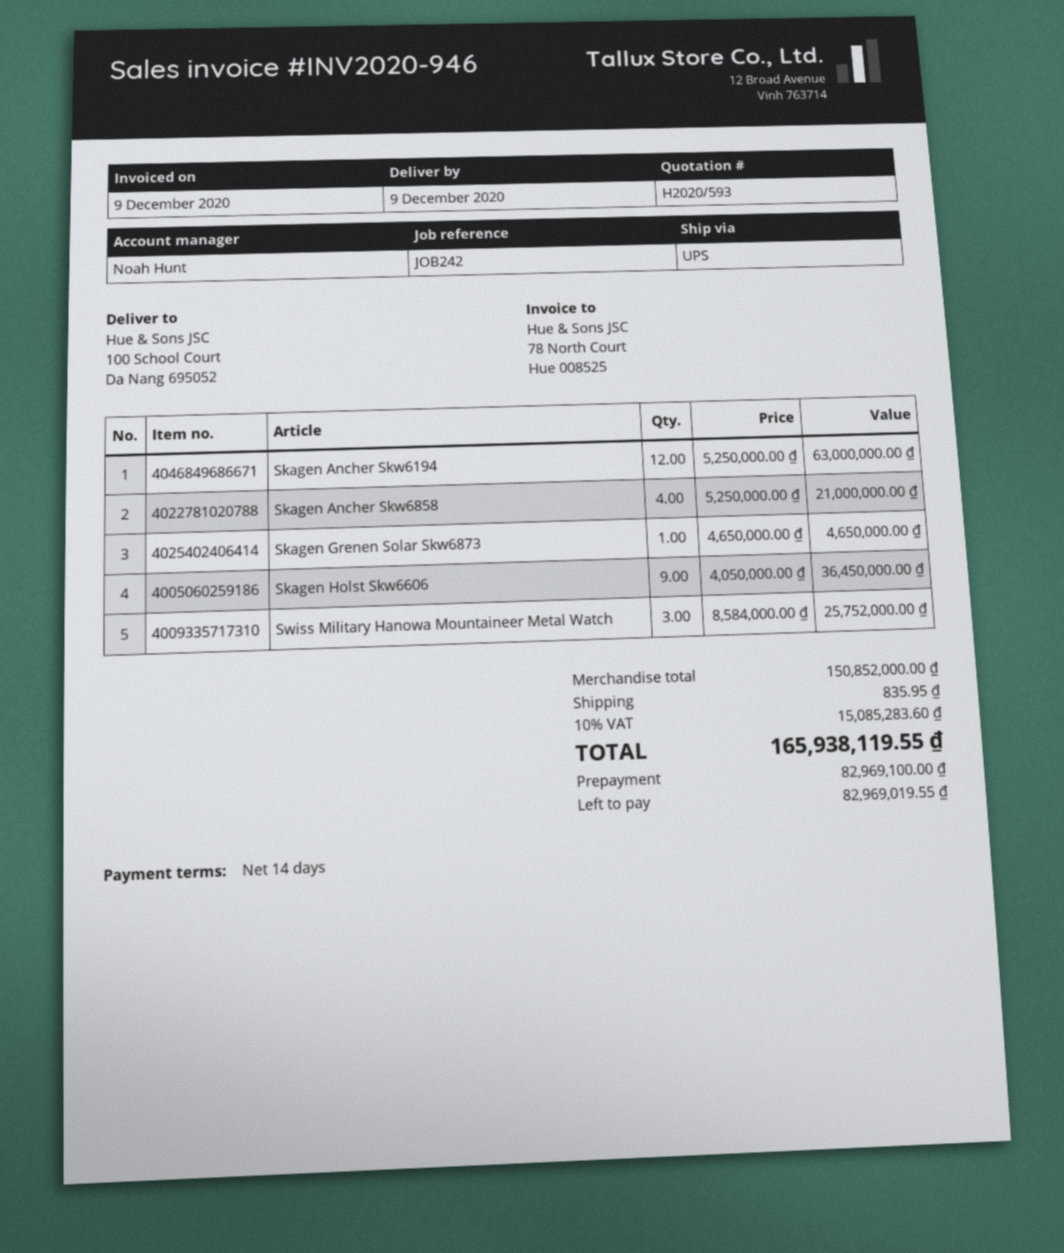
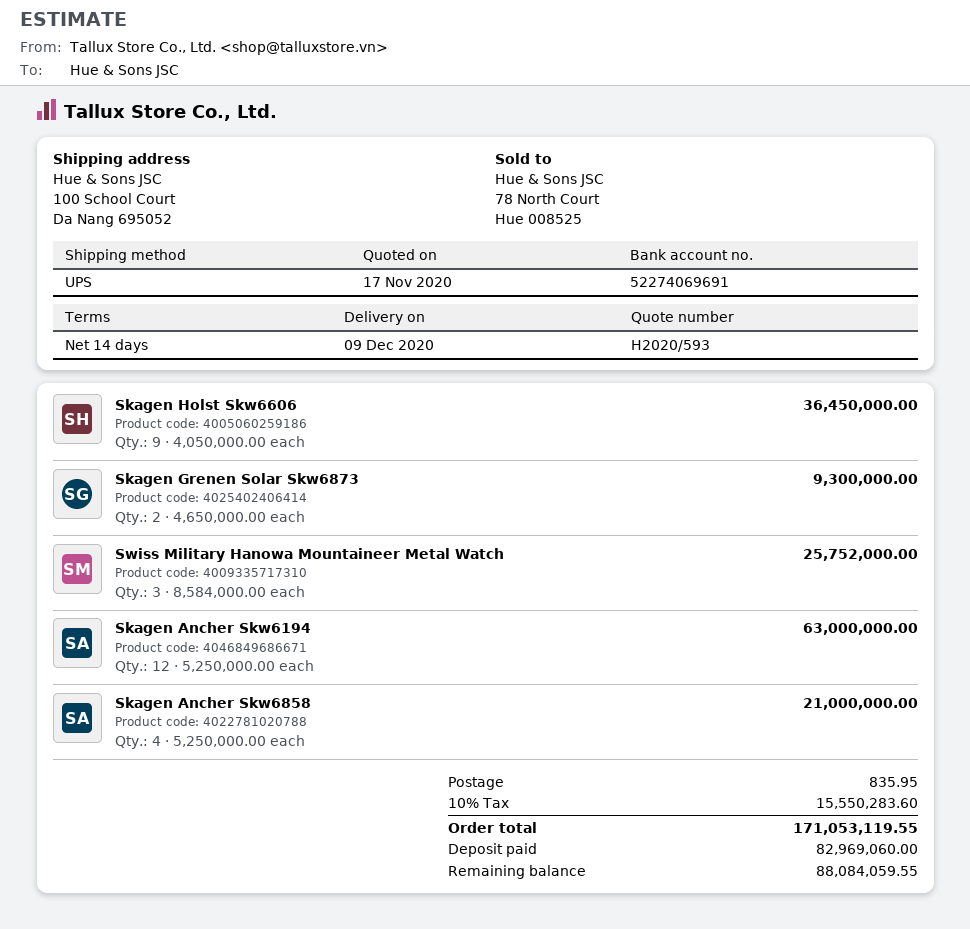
Skagen Grenen Solar Skw6873: 1 x 4650000.00 = 4650000.00 -> 2 x 4650000.00 = 9300000.00
tax: 10% = 15085283.60 -> 10% = 15550283.60
total: 165938119.55 -> 171053119.55
deposit: 82969100.00 -> 82969060.00
balance: 82969019.55 -> 88084059.55

